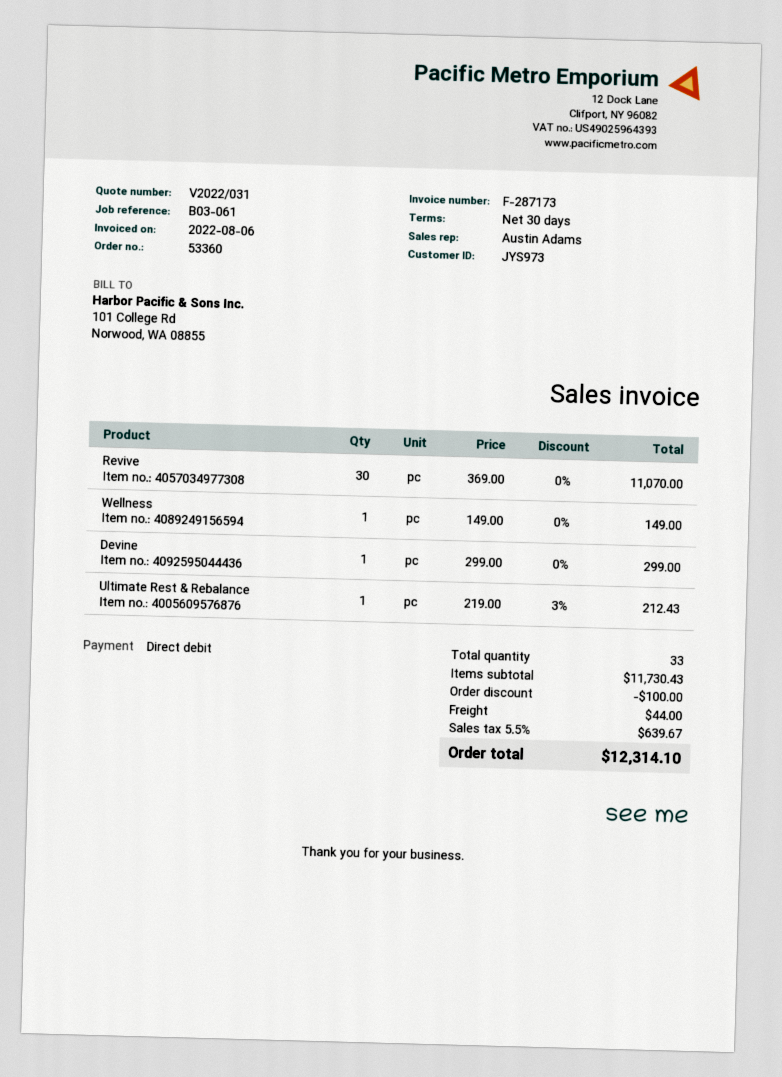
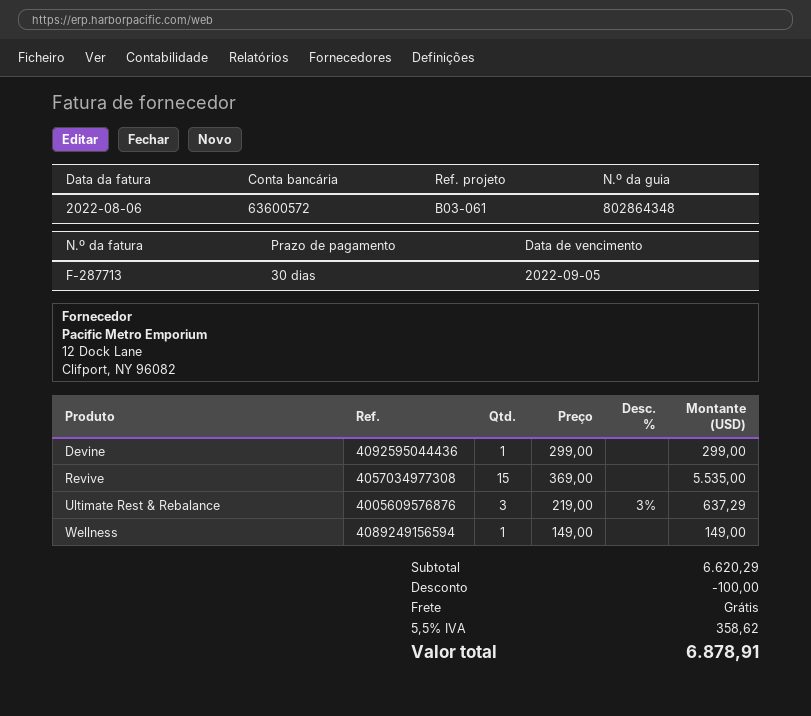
invoice number: F-287173 -> F-287713
Revive: 30 x 369.00 = 11070.00 -> 15 x 369.00 = 5535.00
Ultimate Rest & Rebalance: 1 x 219.00 - 3% = 212.43 -> 3 x 219.00 - 3% = 637.29
subtotal: 11730.43 -> 6620.29
shipping: 44.00 -> 0.00
tax: 5.5% = 639.67 -> 5.5% = 358.62
total: 12314.10 -> 6878.91

